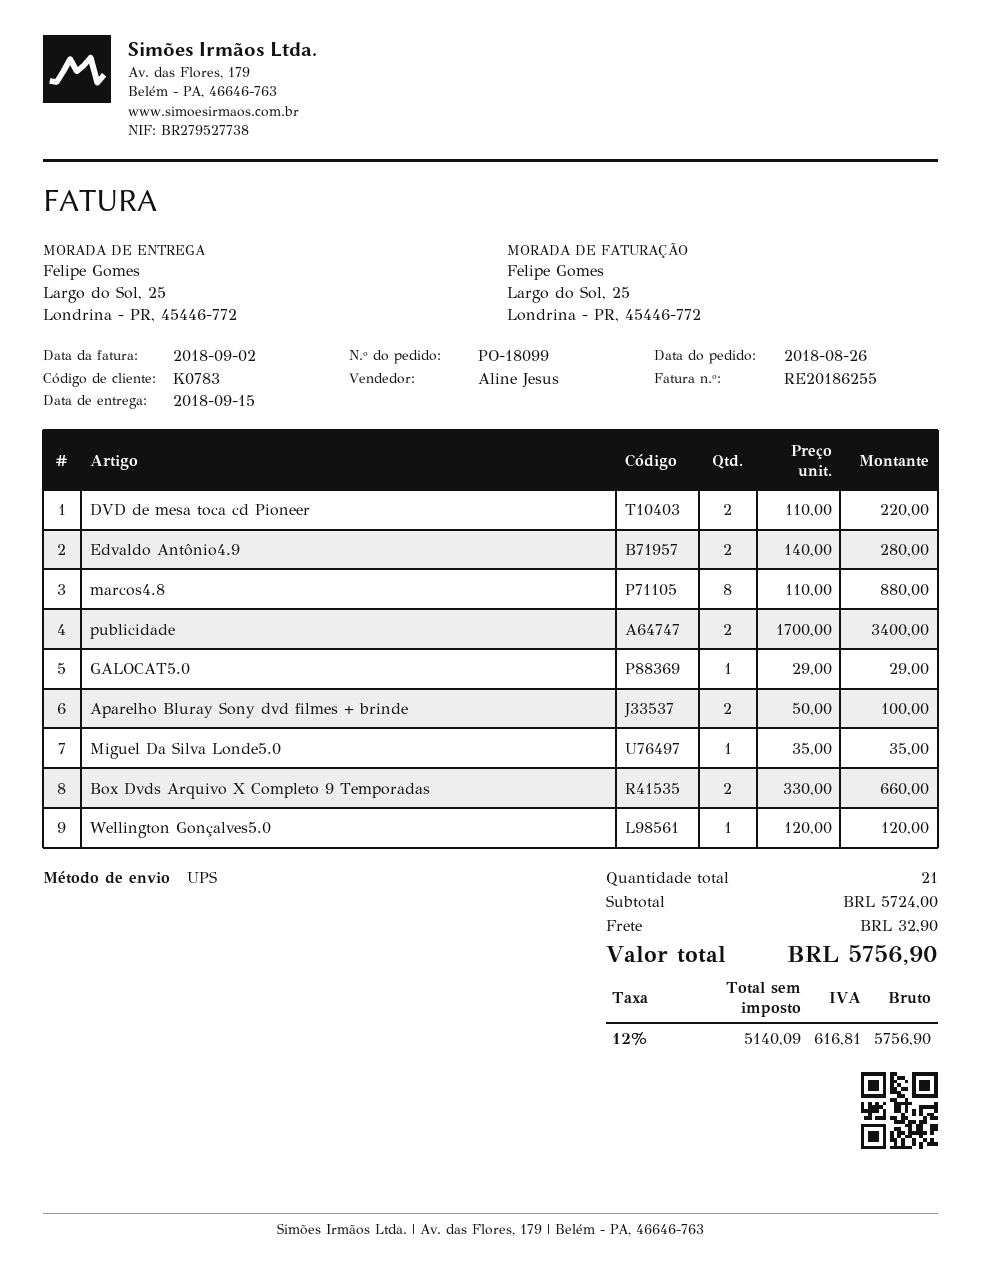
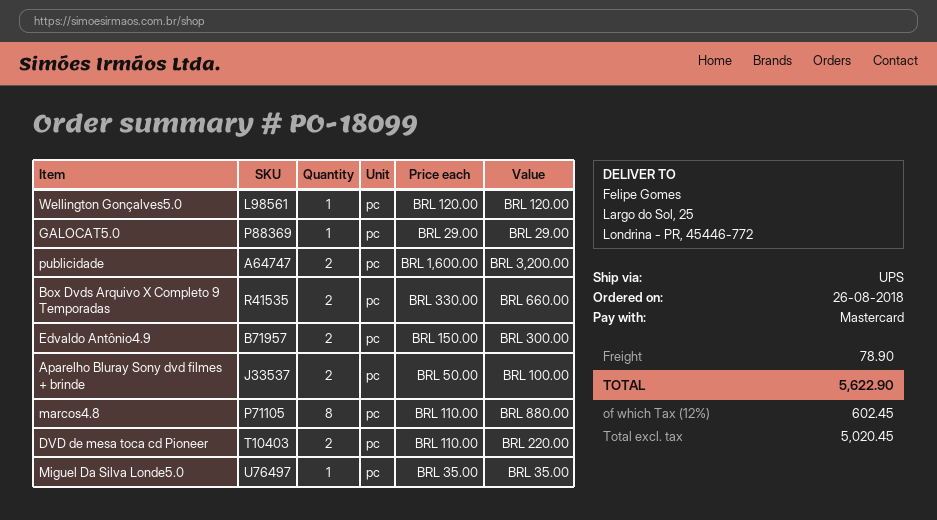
Edvaldo Antônio4.9: 2 x 140.00 = 280.00 -> 2 x 150.00 = 300.00
publicidade: 2 x 1700.00 = 3400.00 -> 2 x 1600.00 = 3200.00
shipping: 32.90 -> 78.90
net: 5140.09 -> 5020.45
tax: 12% = 616.81 -> 12% = 602.45
total: 5756.90 -> 5622.90

